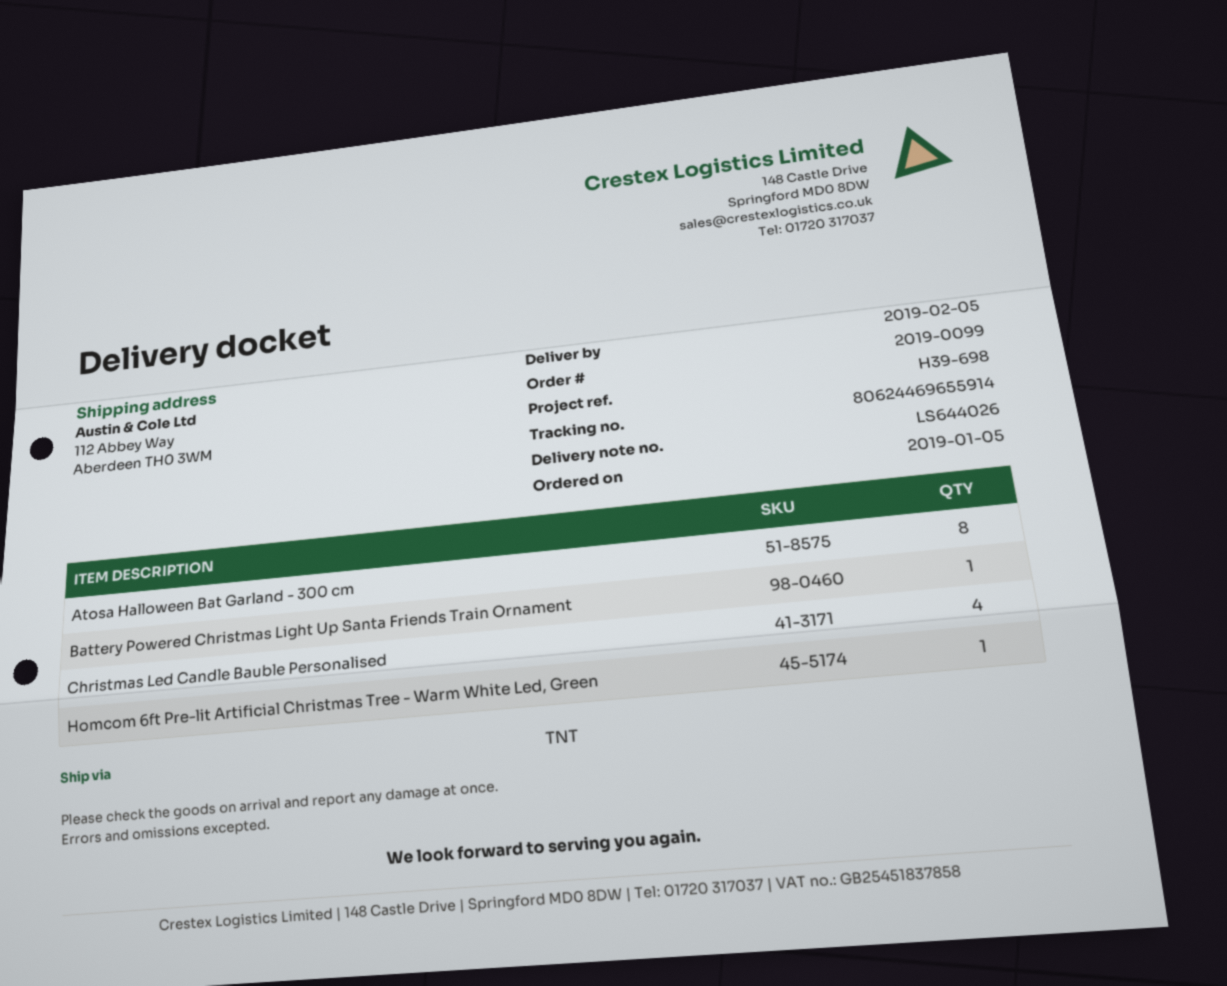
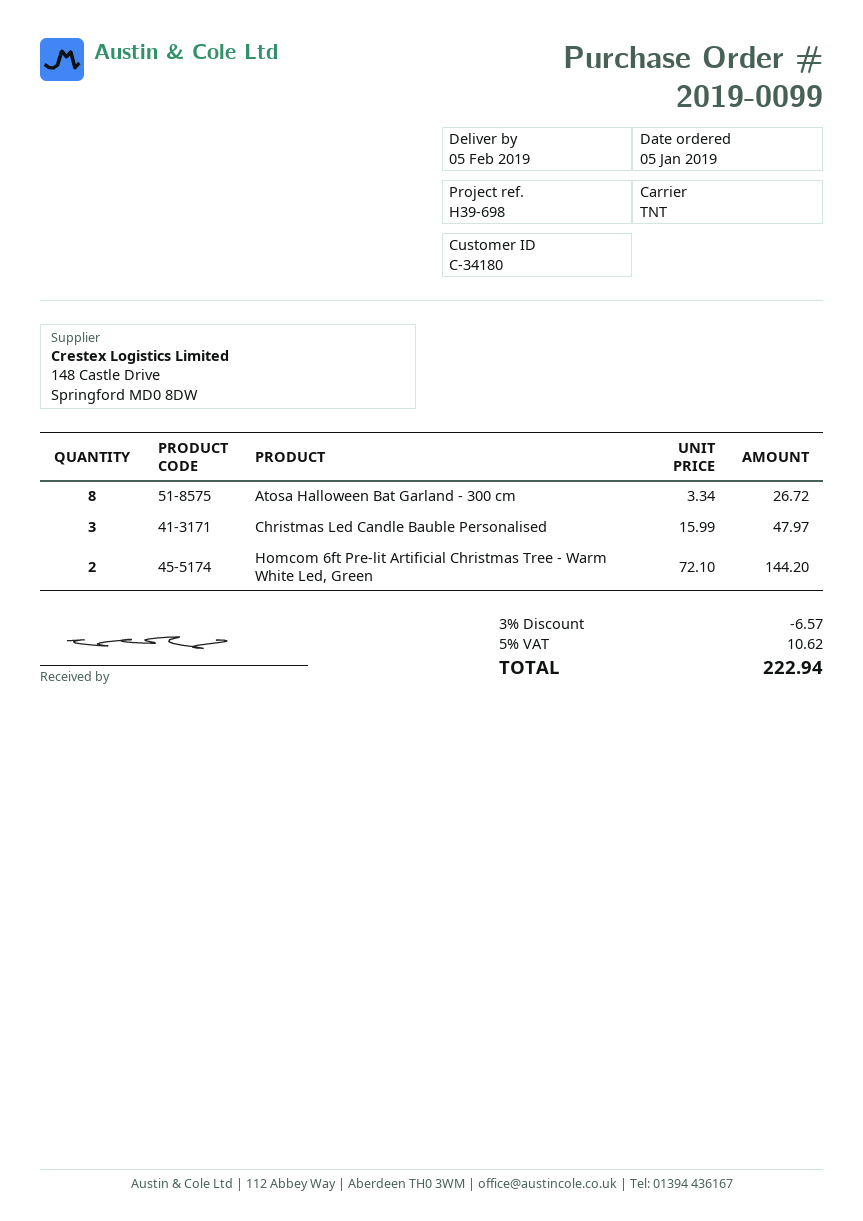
Battery Powered Christmas Light Up Santa Friends Train Ornament: 1 -> none
Christmas Led Candle Bauble Personalised: 4 -> 3
Homcom 6ft Pre-lit Artificial Christmas Tree - Warm White Led, Green: 1 -> 2

